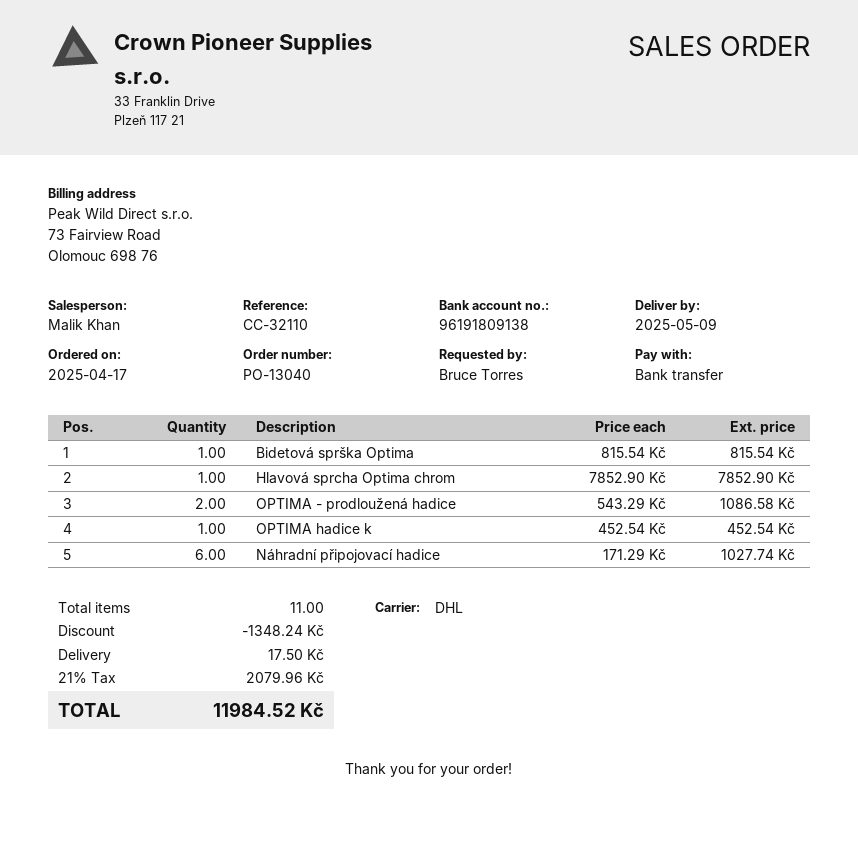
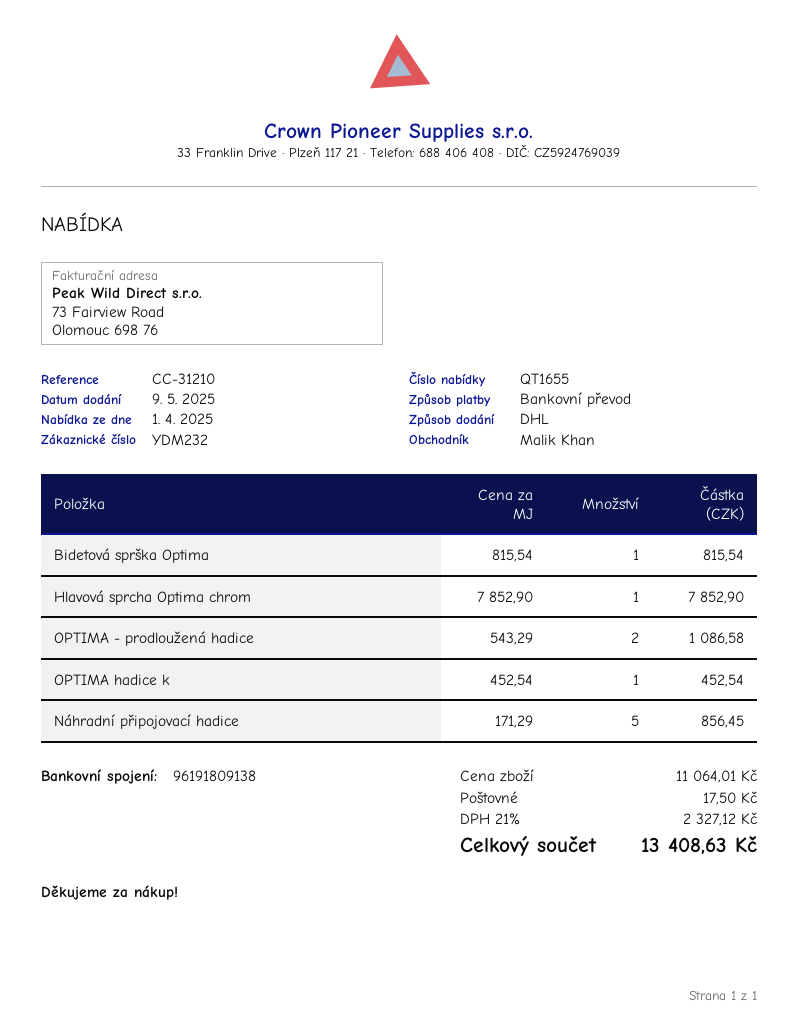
reference: CC-32110 -> CC-31210
Náhradní připojovací hadice: 6 x 171.29 = 1027.74 -> 5 x 171.29 = 856.45
discount: 1348.24 -> none
tax: 21% = 2079.96 -> 21% = 2327.12
total: 11984.52 -> 13408.63

